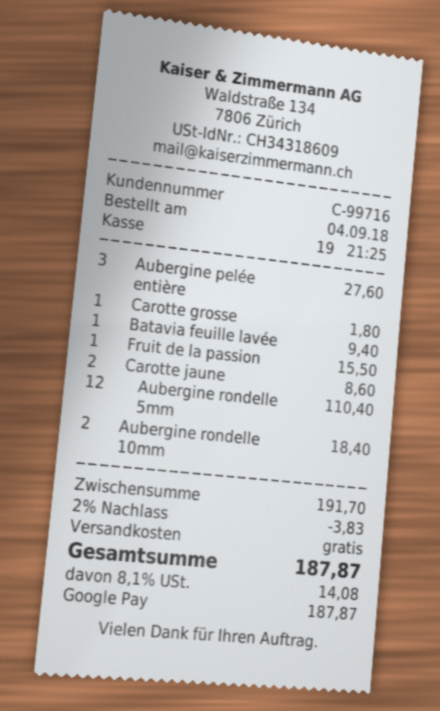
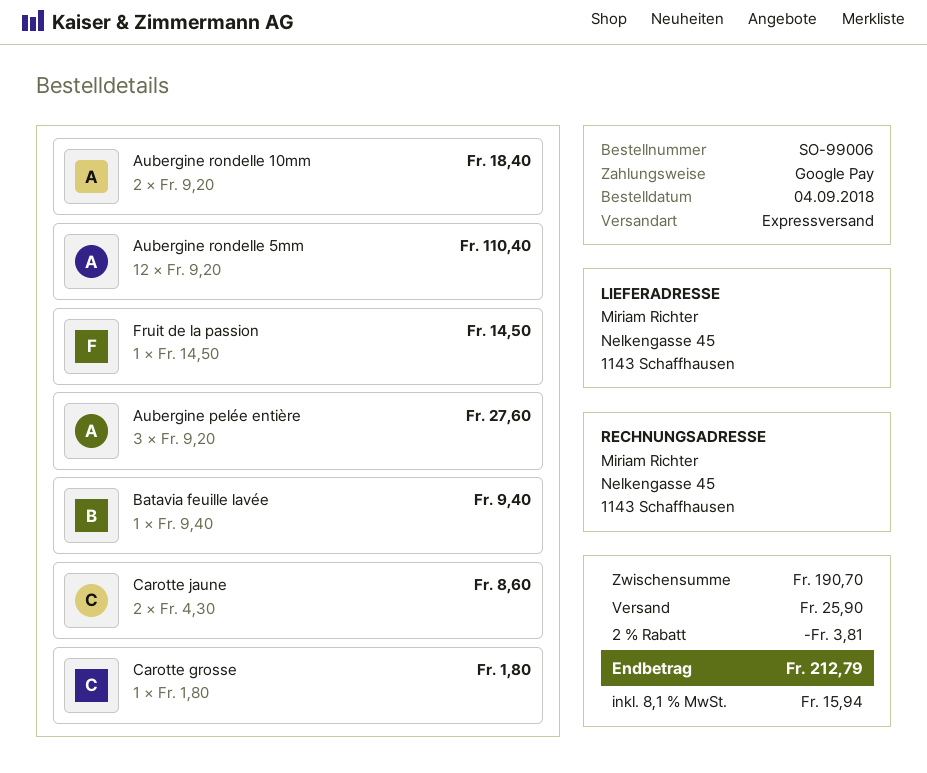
Fruit de la passion: 1 for 15.50 -> 1 for 14.50
subtotal: 191.70 -> 190.70
discount: 2% = 3.83 -> 2% = 3.81
shipping: 0.00 -> 25.90
tax: 8.1% = 14.08 -> 8.1% = 15.94
total: 187.87 -> 212.79

